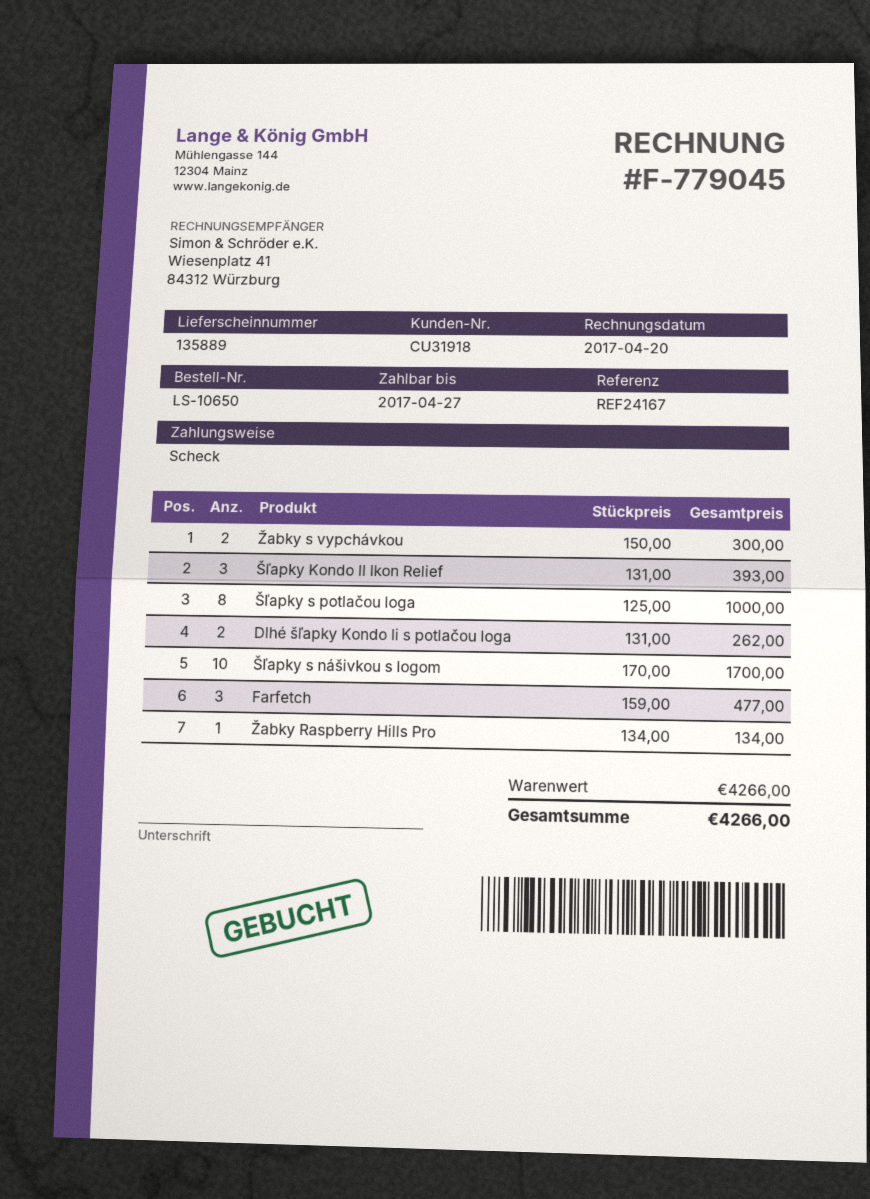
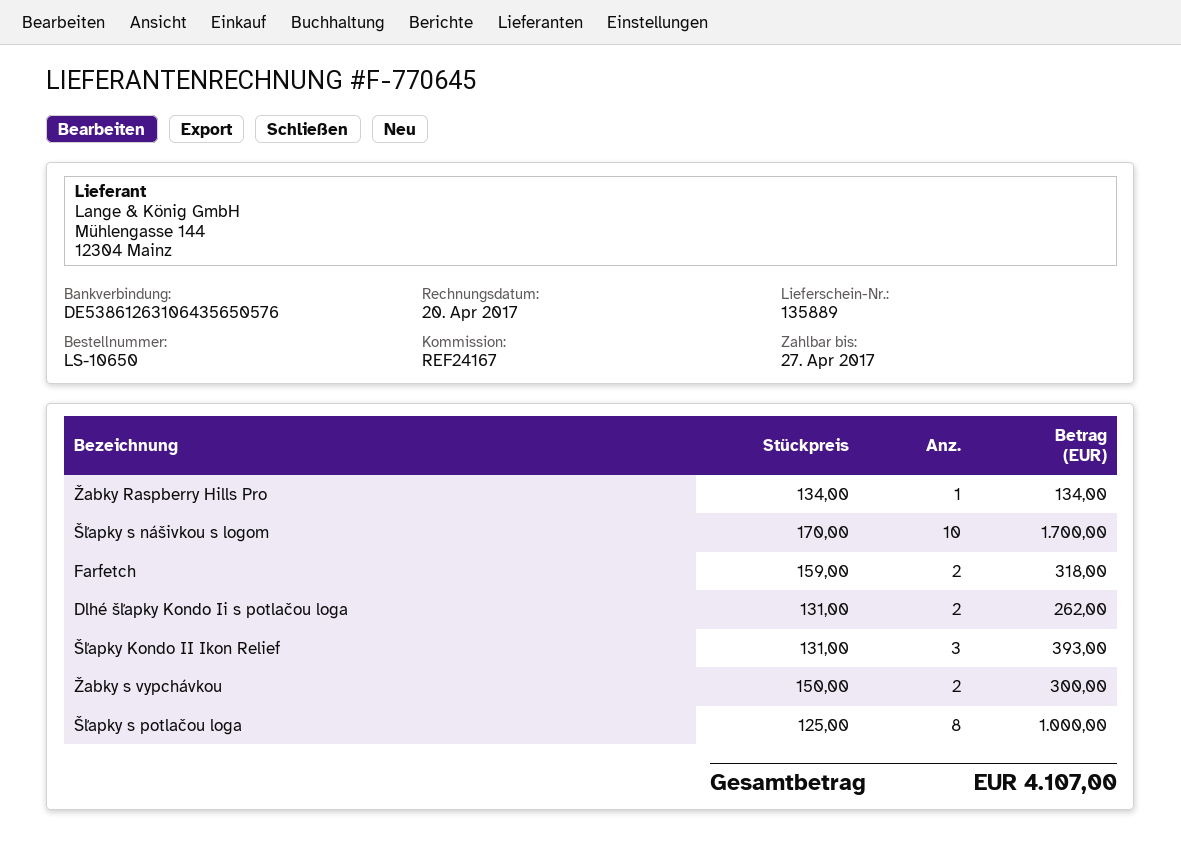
invoice number: F-779045 -> F-770645
Farfetch: 3 x 159.00 = 477.00 -> 2 x 159.00 = 318.00
total: 4266.00 -> 4107.00

